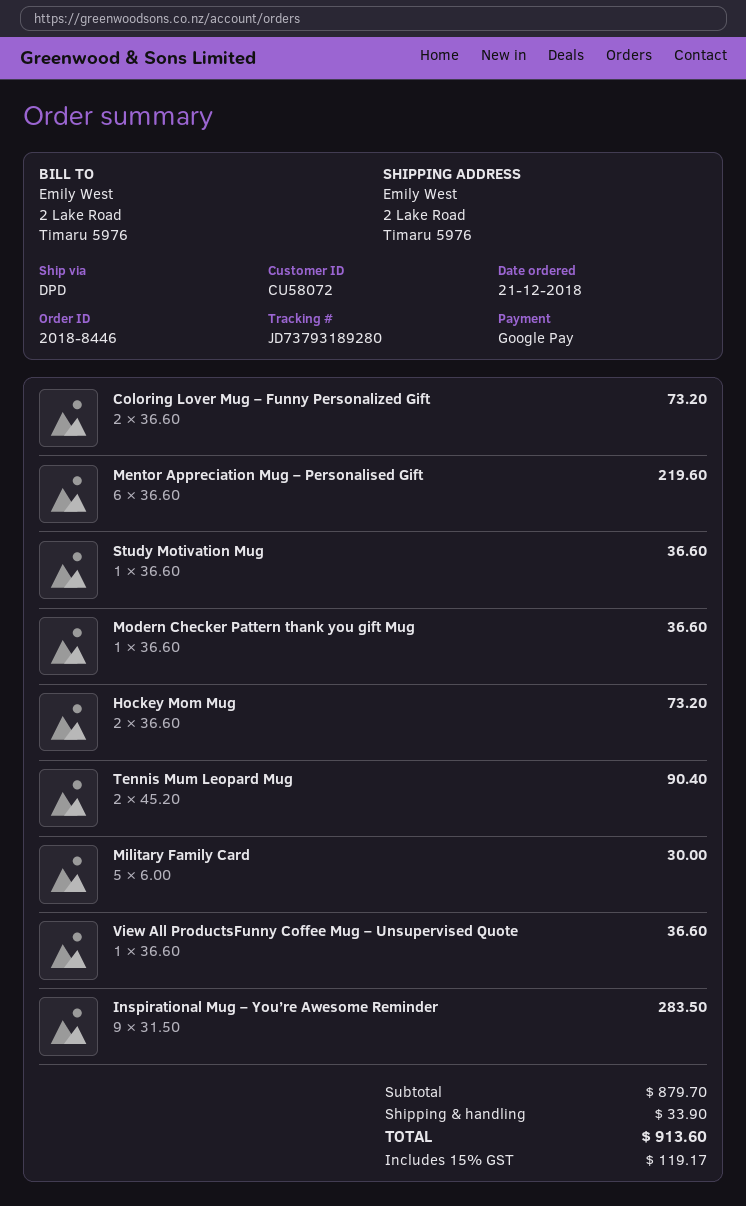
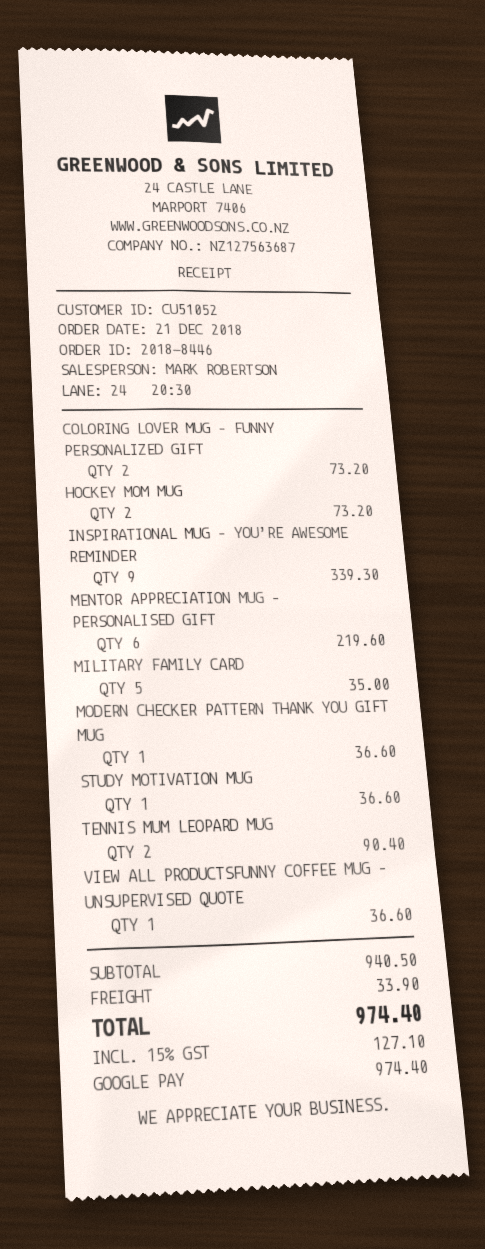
customer number: CU58072 -> CU51052
Military Family Card: 5 for 30.00 -> 5 for 35.00
Inspirational Mug – You’re Awesome Reminder: 9 for 283.50 -> 9 for 339.30
subtotal: 879.70 -> 940.50
tax: 15% = 119.17 -> 15% = 127.10
total: 913.60 -> 974.40

